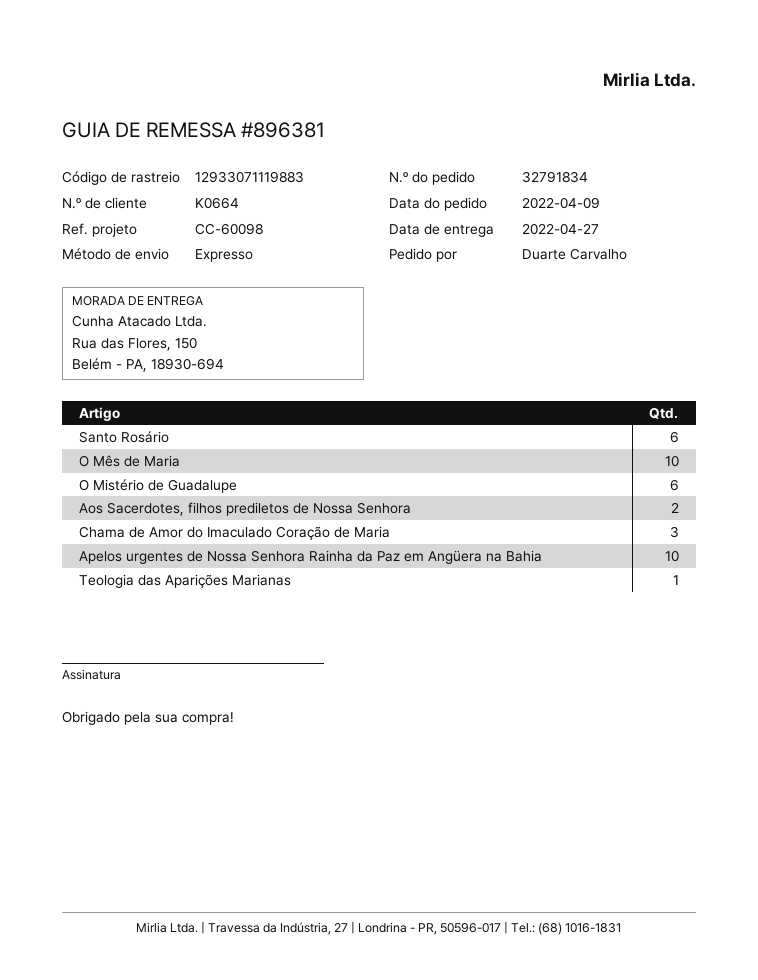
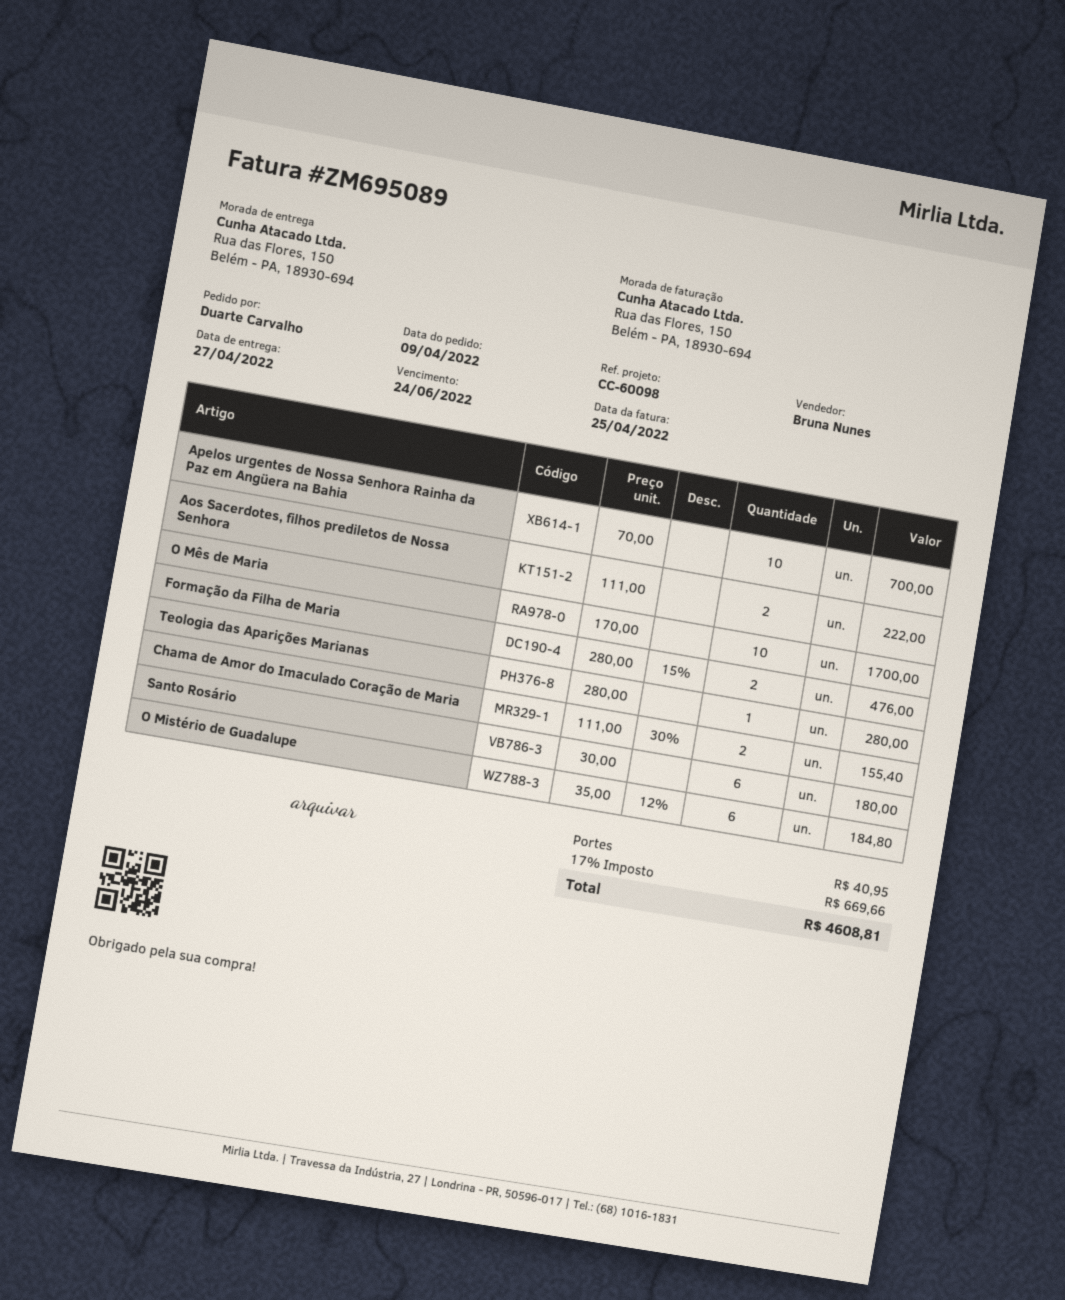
Chama de Amor do Imaculado Coração de Maria: 3 -> 2
Formação da Filha de Maria: none -> 2

